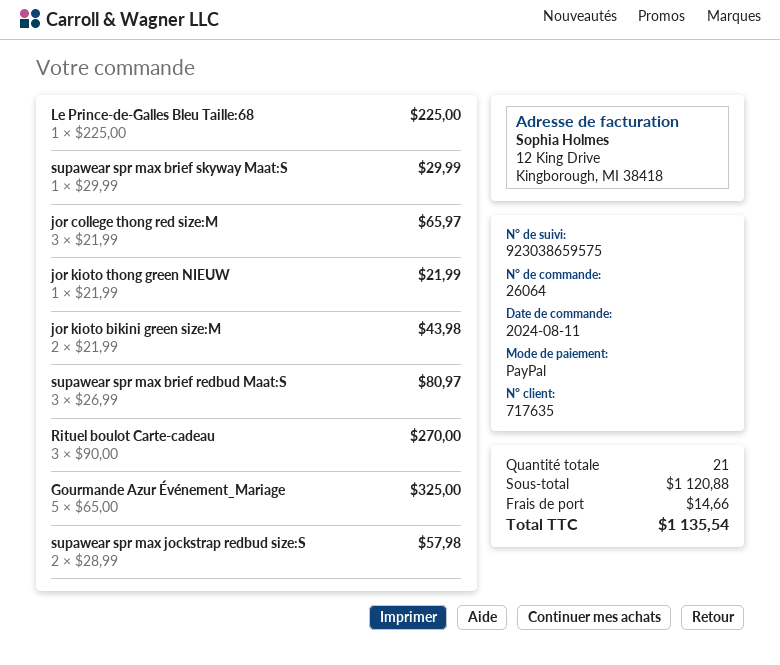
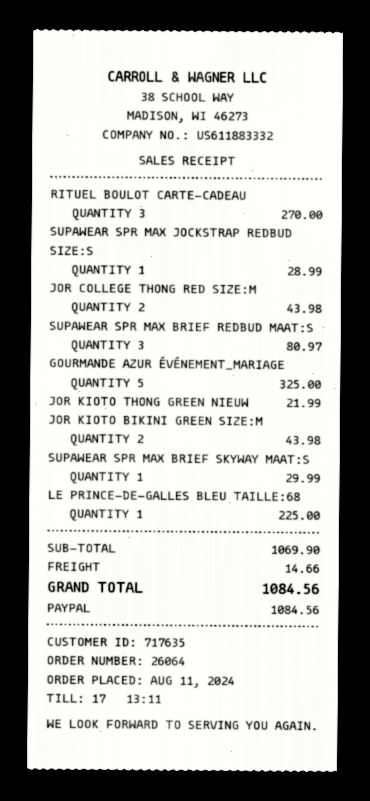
jor college thong red size:M: 3 for 65.97 -> 2 for 43.98
supawear spr max jockstrap redbud size:S: 2 for 57.98 -> 1 for 28.99
subtotal: 1120.88 -> 1069.90
total: 1135.54 -> 1084.56

